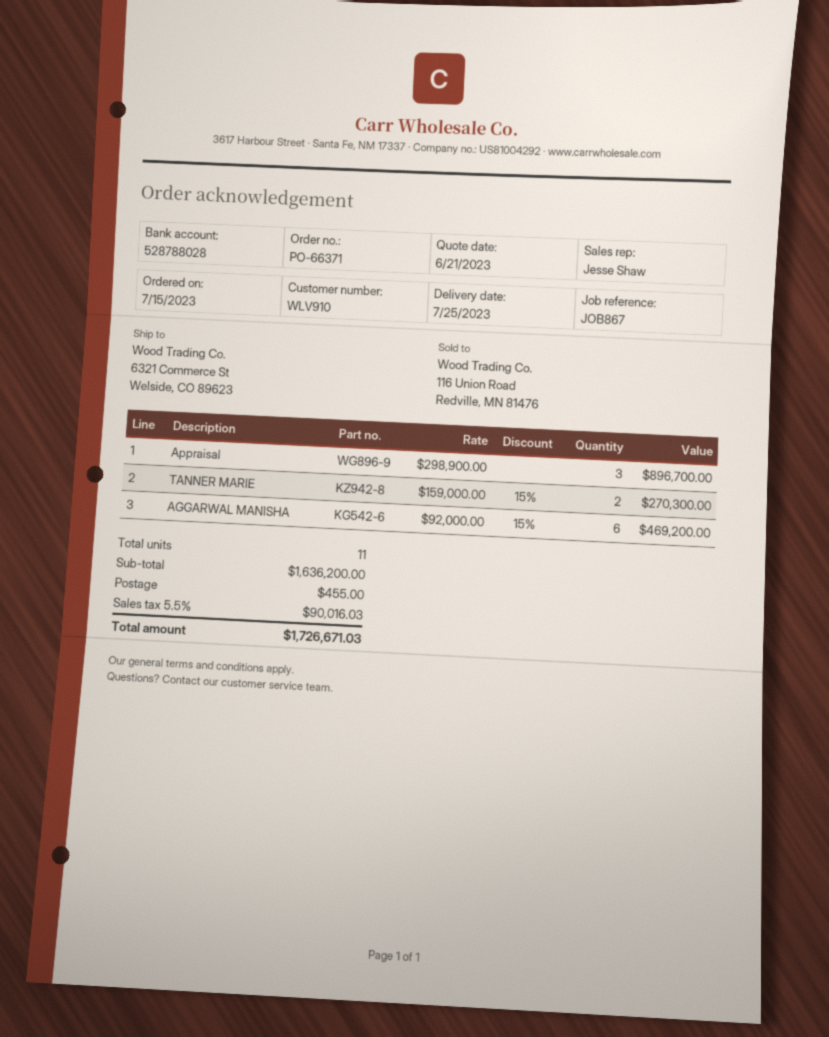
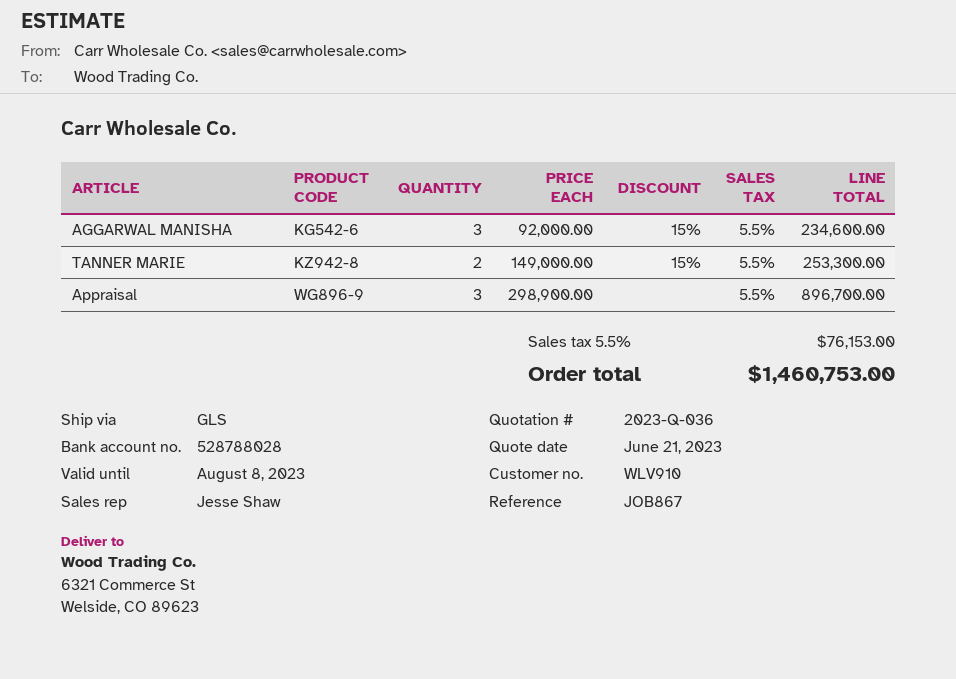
TANNER MARIE: 2 x 159000.00 - 15% = 270300.00 -> 2 x 149000.00 - 15% = 253300.00
AGGARWAL MANISHA: 6 x 92000.00 - 15% = 469200.00 -> 3 x 92000.00 - 15% = 234600.00
shipping: 455.00 -> none
tax: 5.5% = 90016.03 -> 5.5% = 76153.00
total: 1726671.03 -> 1460753.00

